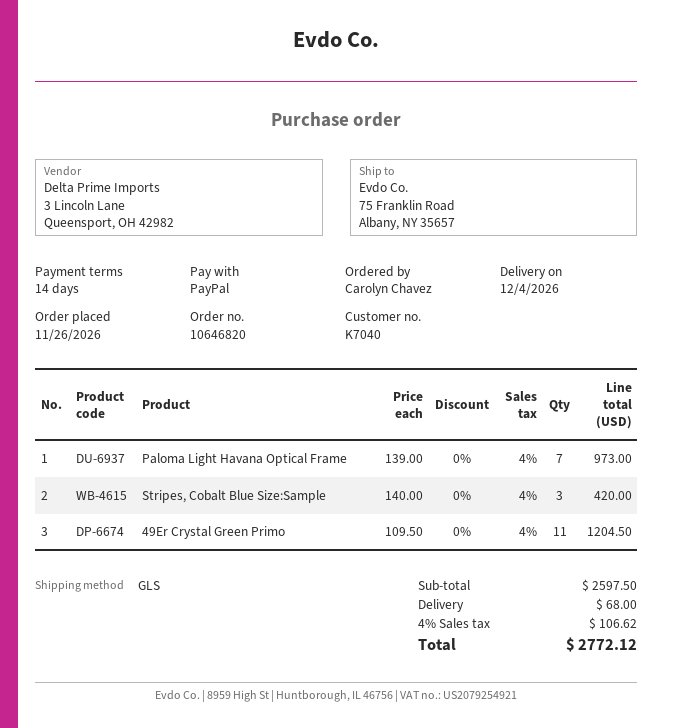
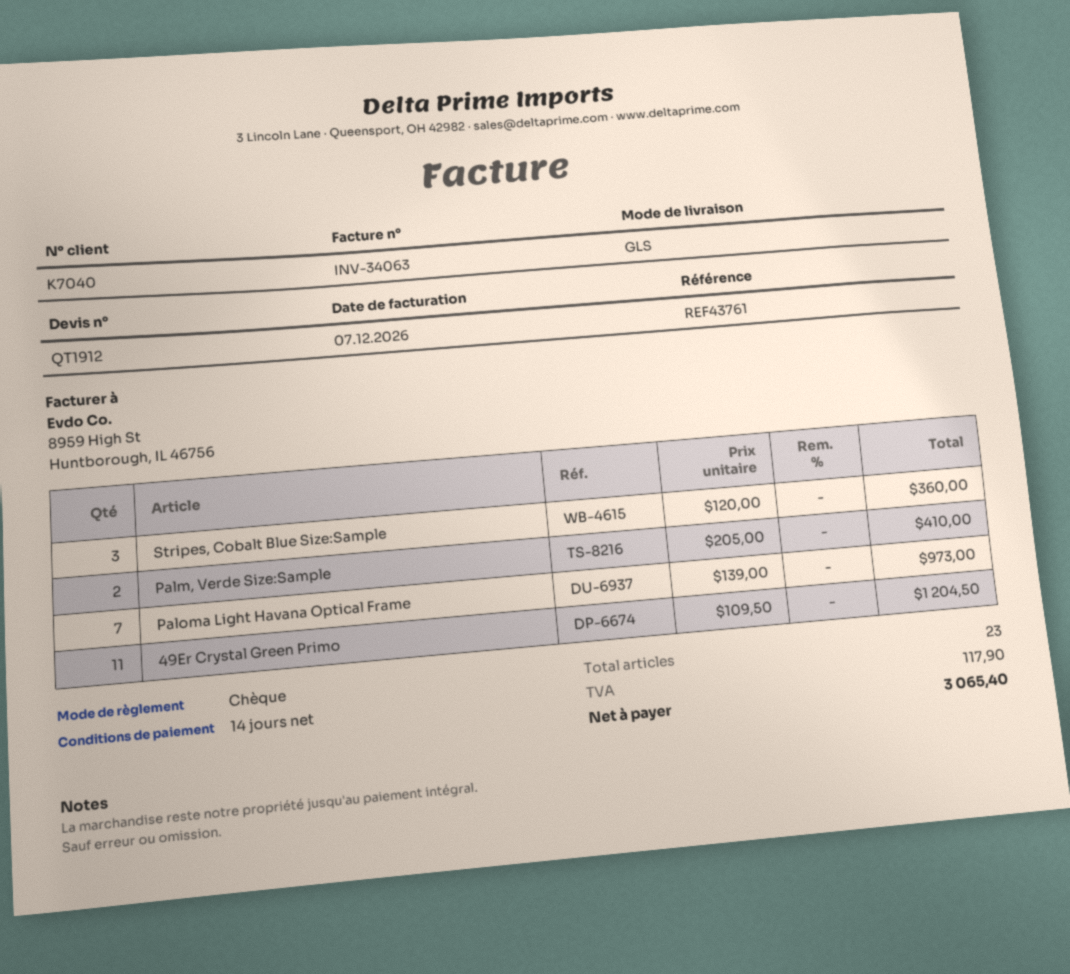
payment method: PayPal -> cheque
Stripes, Cobalt Blue Size:Sample: 3 x 140.00 = 420.00 -> 3 x 120.00 = 360.00
Palm, Verde Size:Sample: none -> 2 x 205.00 = 410.00
shipping: 68.00 -> none
tax: 106.62 -> 117.90
total: 2772.12 -> 3065.40

